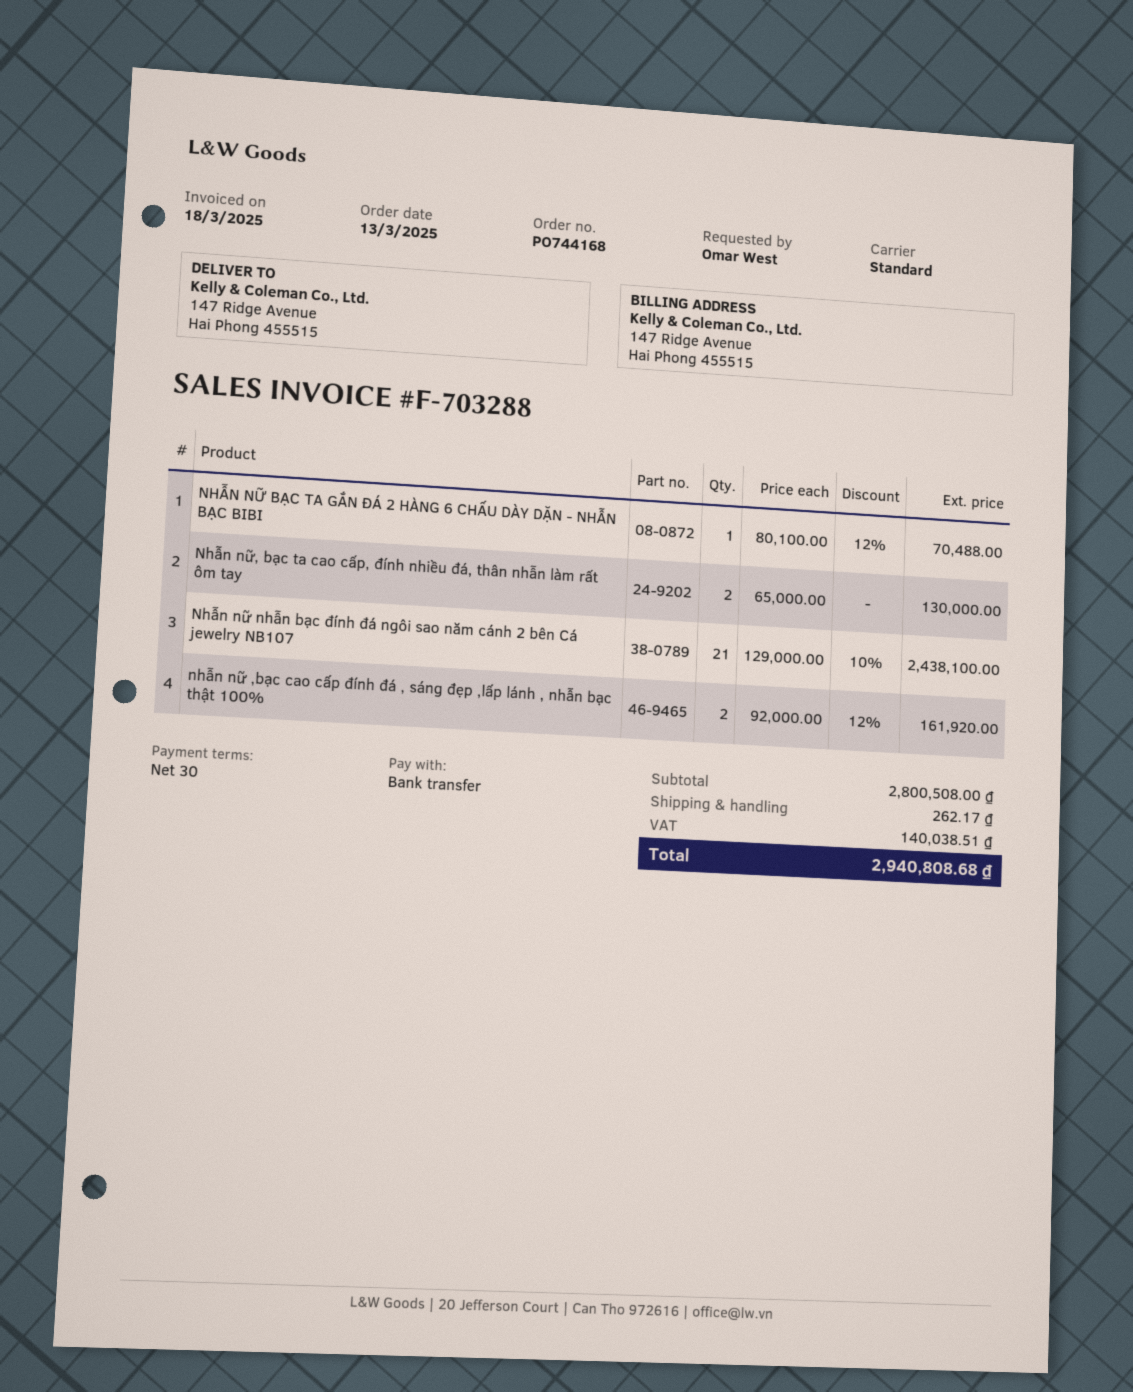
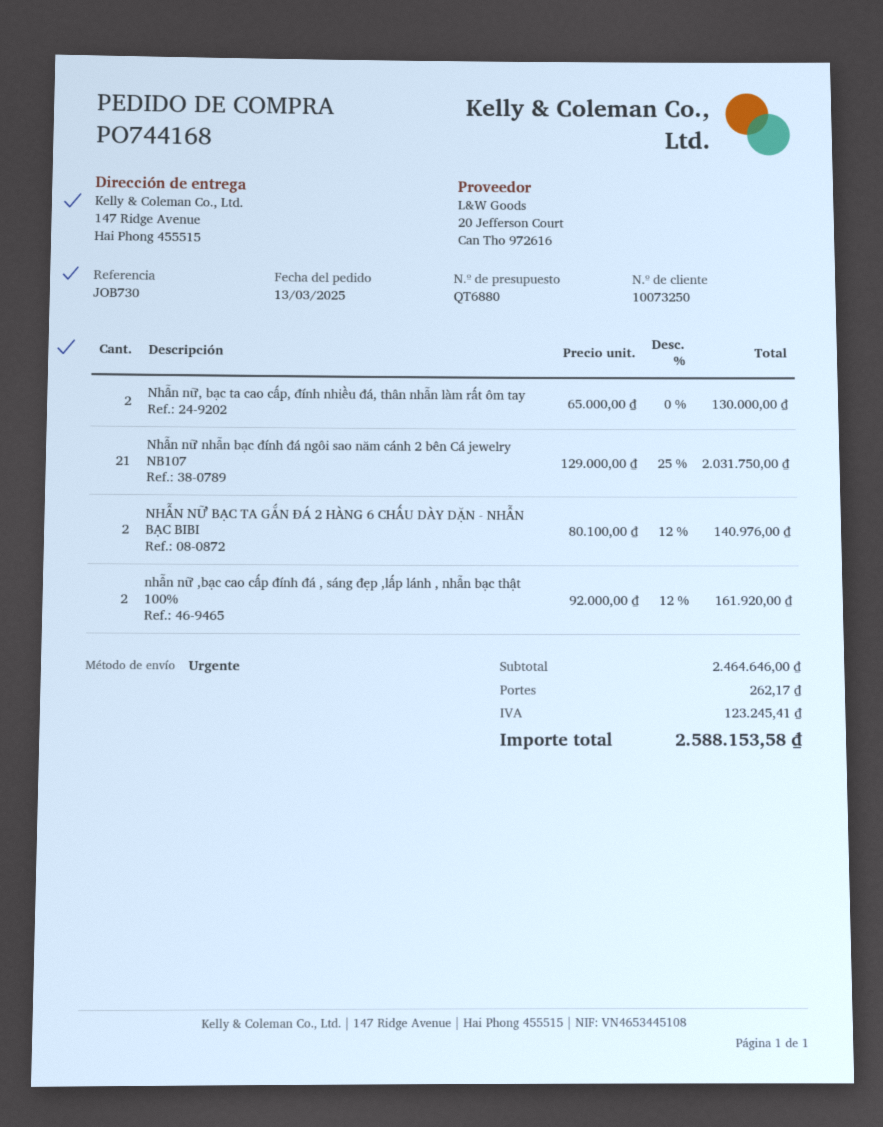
shipping method: standard -> express
NHẪN NỮ BẠC TA GẮN ĐÁ 2 HÀNG 6 CHẤU DÀY DẶN - NHẪN BẠC BIBI: 1 x 80100.00 - 12% = 70488.00 -> 2 x 80100.00 - 12% = 140976.00
Nhẫn nữ nhẫn bạc đính đá ngôi sao năm cánh 2 bên Cá jewelry NB107: 21 x 129000.00 - 10% = 2438100.00 -> 21 x 129000.00 - 25% = 2031750.00
subtotal: 2800508.00 -> 2464646.00
tax: 140038.51 -> 123245.41
total: 2940808.68 -> 2588153.58

